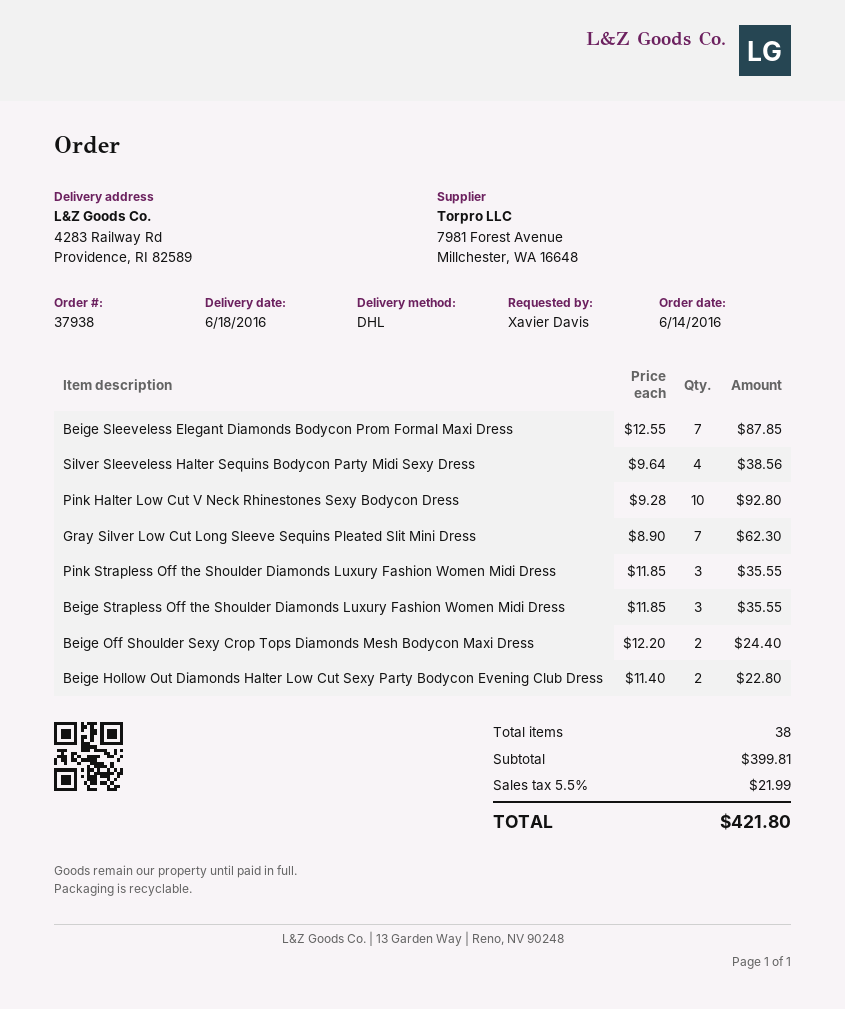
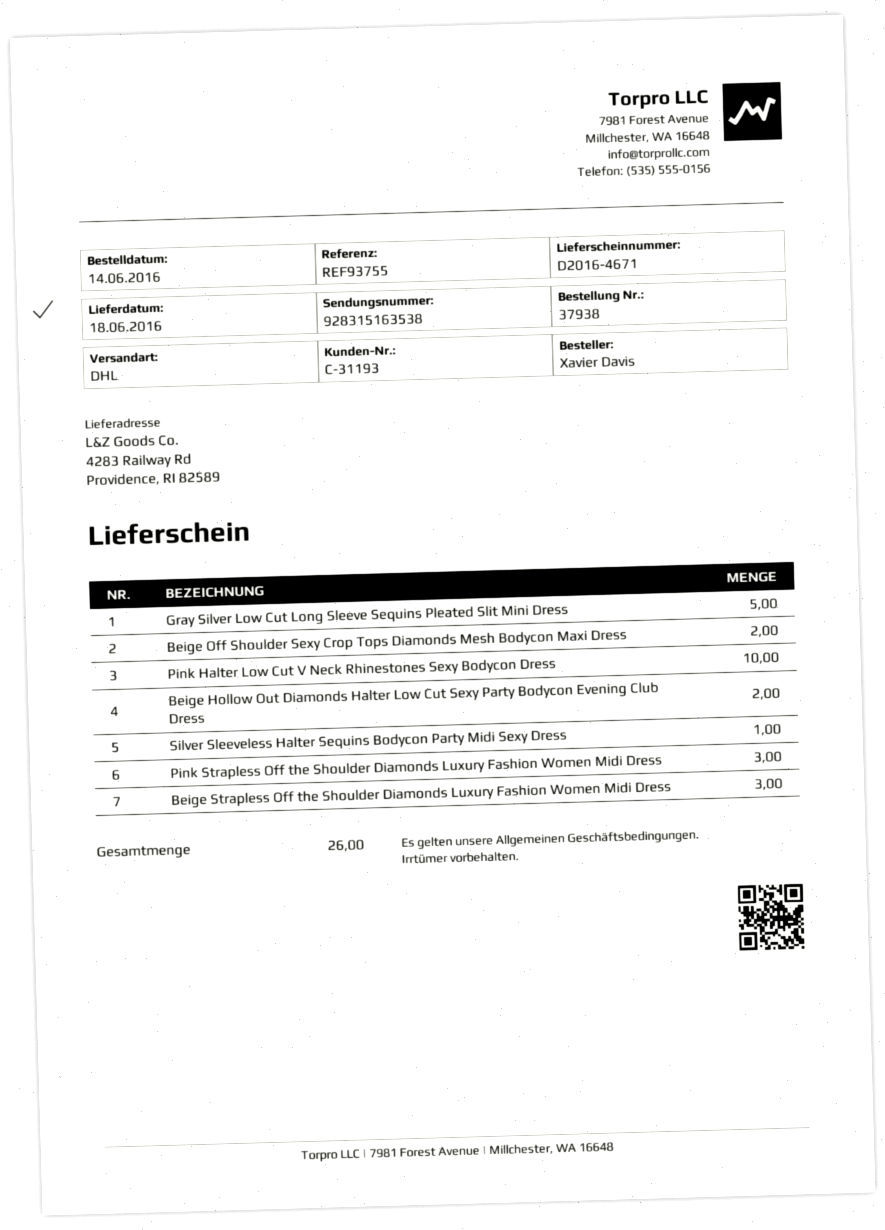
Beige Sleeveless Elegant Diamonds Bodycon Prom Formal Maxi Dress: 7 -> none
Silver Sleeveless Halter Sequins Bodycon Party Midi Sexy Dress: 4 -> 1
Gray Silver Low Cut Long Sleeve Sequins Pleated Slit Mini Dress: 7 -> 5
total quantity: 38 -> 26

